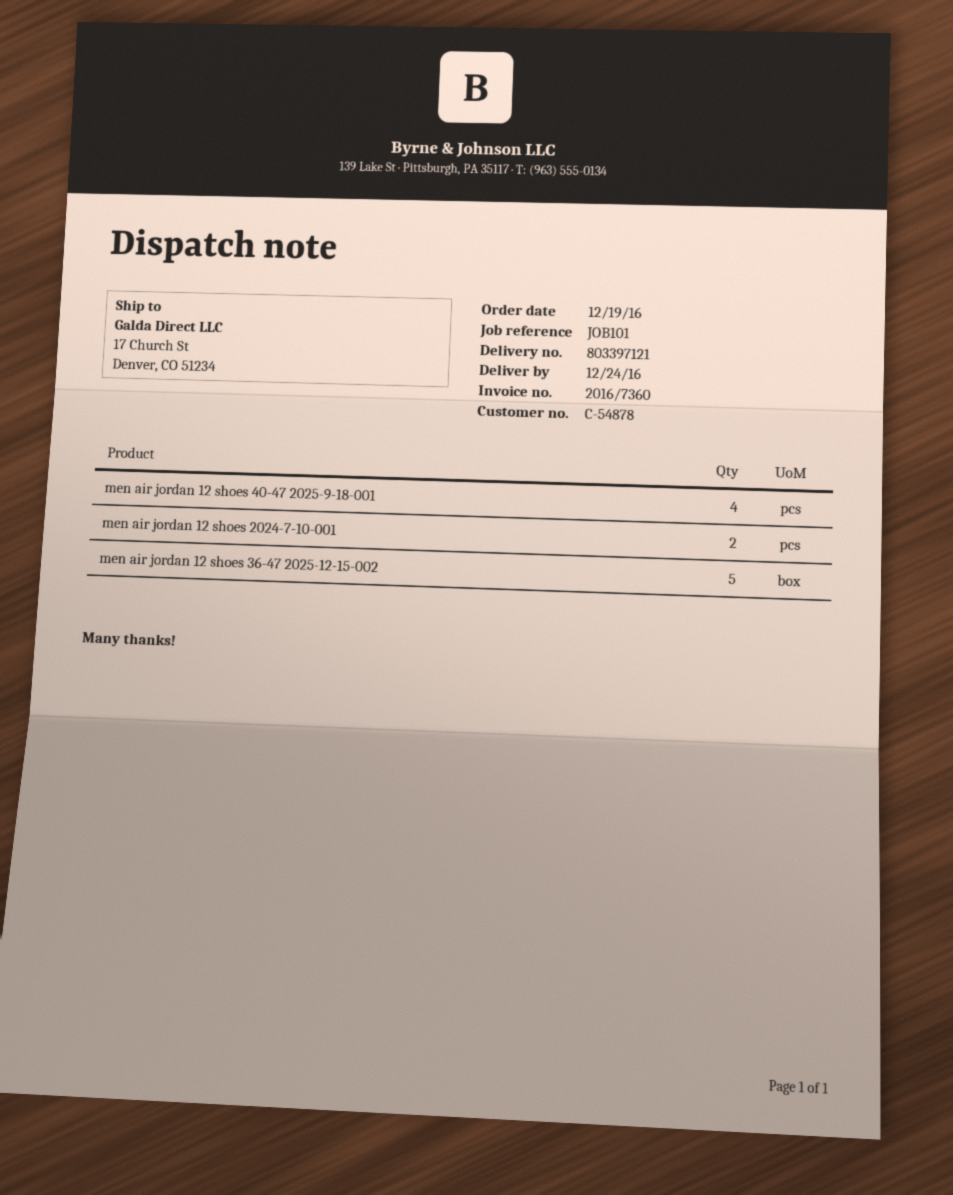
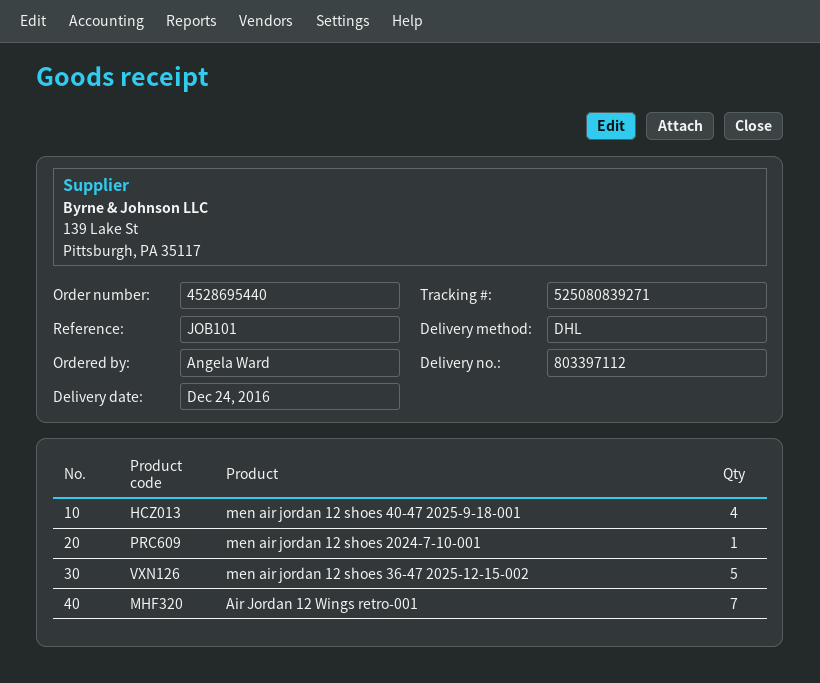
delivery note number: 803397121 -> 803397112
men air jordan 12 shoes 2024-7-10-001: 2 -> 1
Air Jordan 12 Wings retro-001: none -> 7

